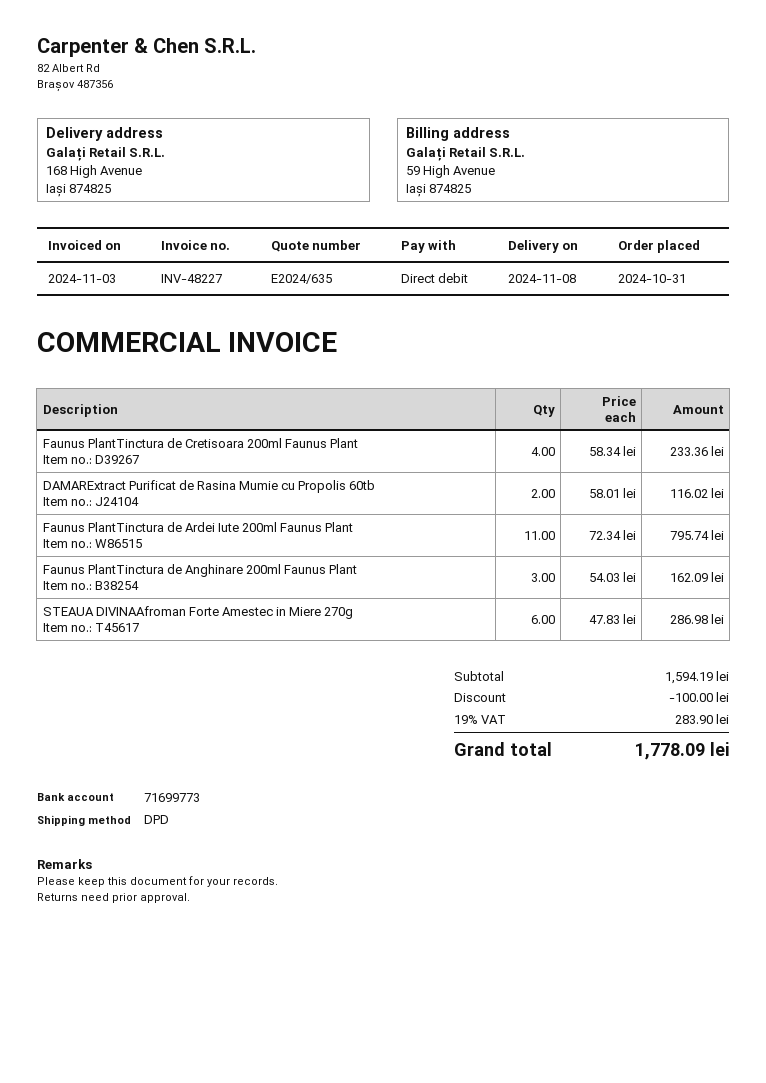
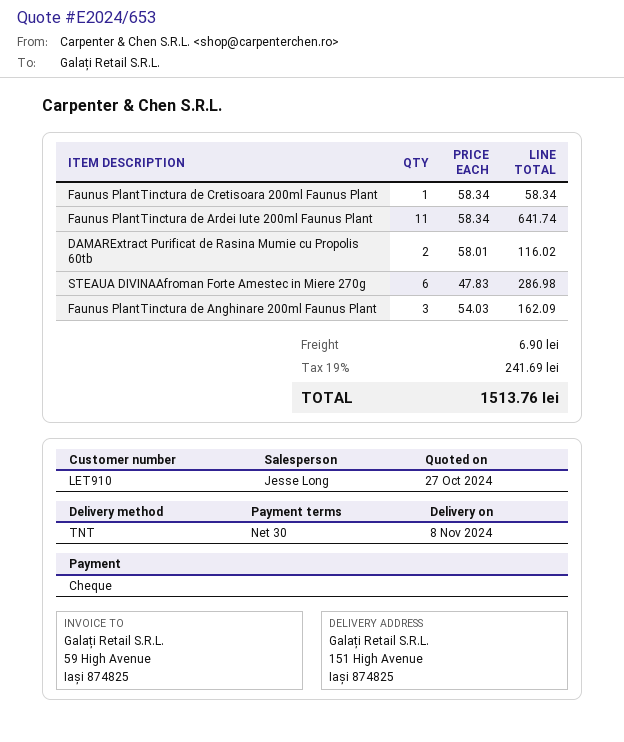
quote number: E2024/635 -> E2024/653
payment method: direct debit -> cheque
shipping method: DPD -> TNT
ship to: 168 High Avenue, Iași 874825 -> 151 High Avenue, Iași 874825
Faunus PlantTinctura de Cretisoara 200ml Faunus Plant: 4 x 58.34 = 233.36 -> 1 x 58.34 = 58.34
Faunus PlantTinctura de Ardei Iute 200ml Faunus Plant: 11 x 72.34 = 795.74 -> 11 x 58.34 = 641.74
discount: 100.00 -> none
shipping: none -> 6.90
tax: 19% = 283.90 -> 19% = 241.69
total: 1778.09 -> 1513.76

